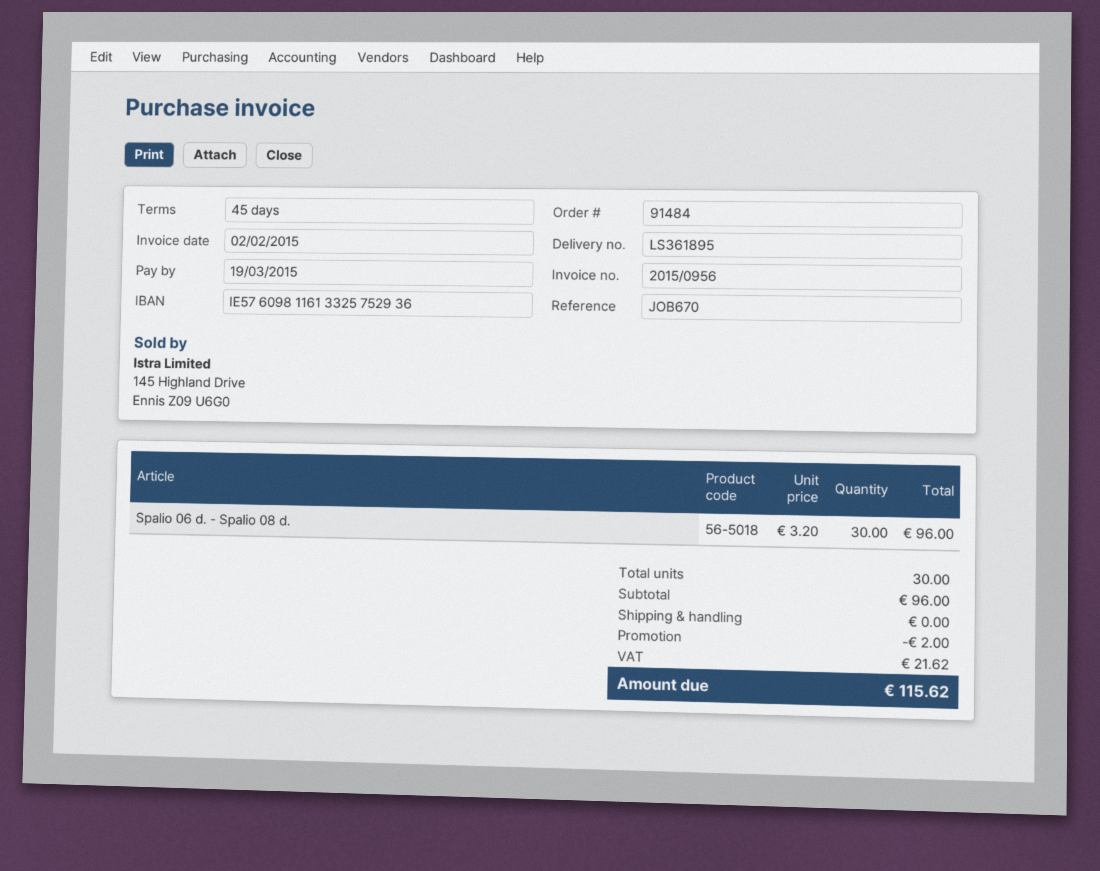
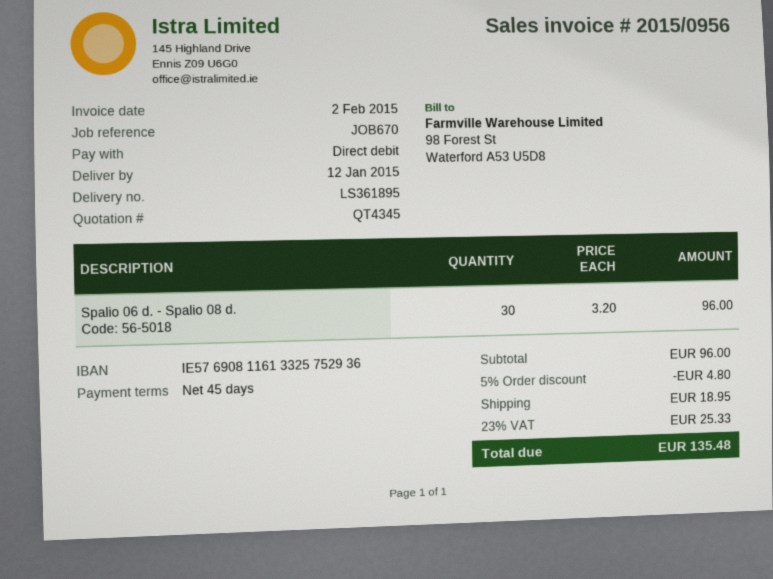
bank account: IE57609811613325752936 -> IE57690811613325752936
discount: 2.00 -> 4.80
shipping: 0.00 -> 18.95
tax: 21.62 -> 25.33
total: 115.62 -> 135.48

